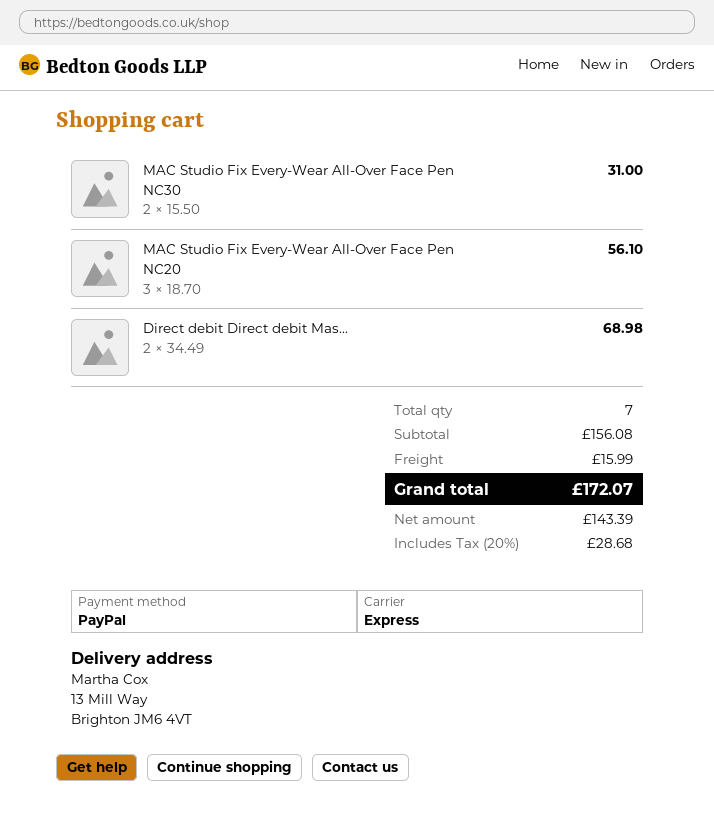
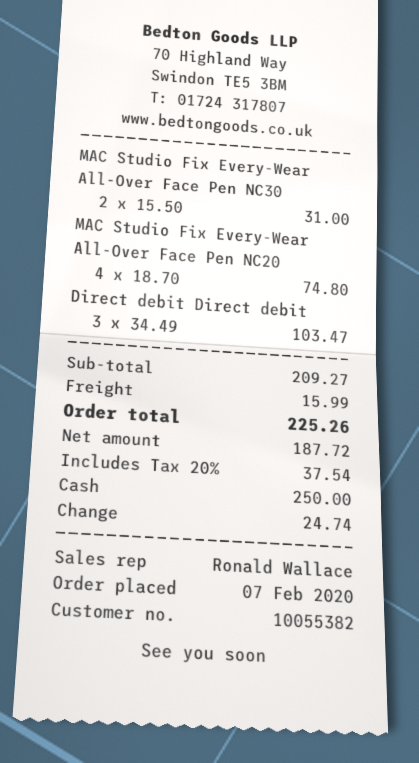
payment method: PayPal -> cash
MAC Studio Fix Every-Wear All-Over Face Pen NC20: 3 x 18.70 = 56.10 -> 4 x 18.70 = 74.80
Direct debit Direct debit Mas...: 2 x 34.49 = 68.98 -> 3 x 34.49 = 103.47
subtotal: 156.08 -> 209.27
net: 143.39 -> 187.72
tax: 20% = 28.68 -> 20% = 37.54
total: 172.07 -> 225.26

